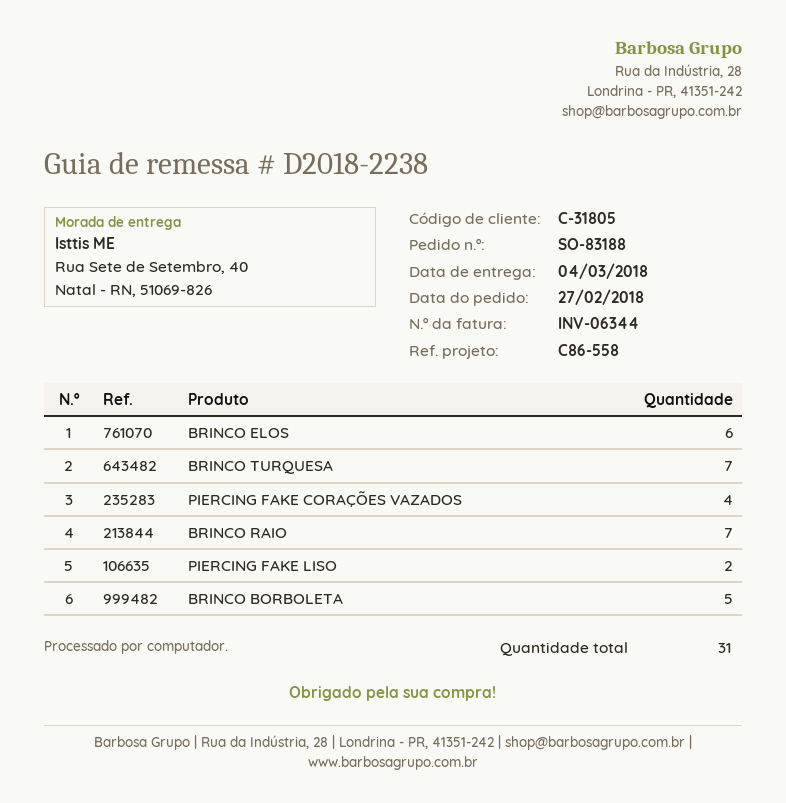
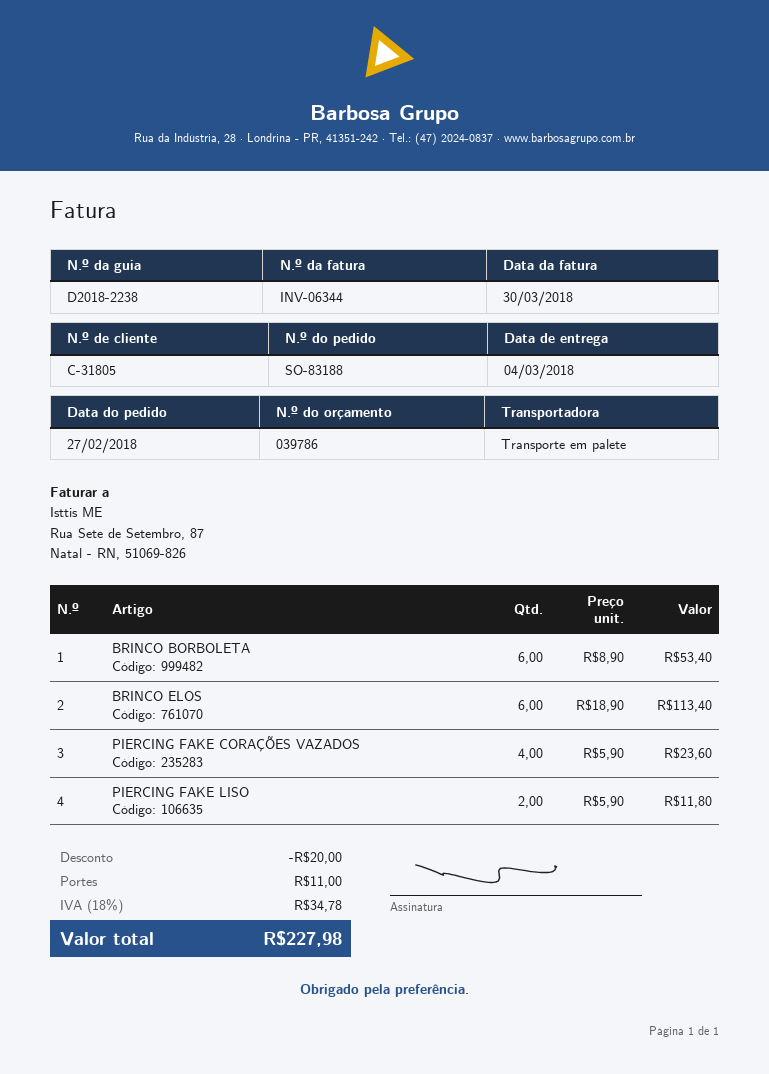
BRINCO TURQUESA: 7 -> none
BRINCO RAIO: 7 -> none
BRINCO BORBOLETA: 5 -> 6

